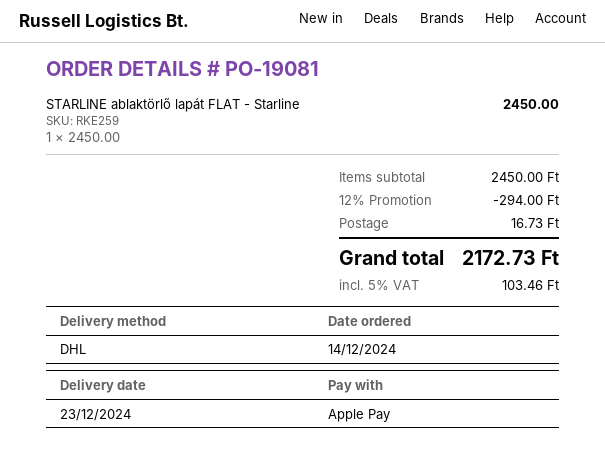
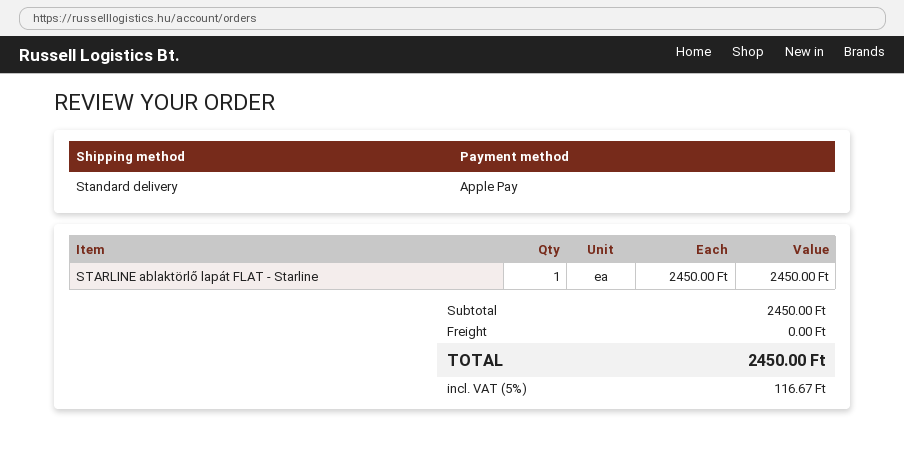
shipping method: DHL -> standard
discount: 12% = 294.00 -> none
shipping: 16.73 -> 0.00
tax: 5% = 103.46 -> 5% = 116.67
total: 2172.73 -> 2450.00

